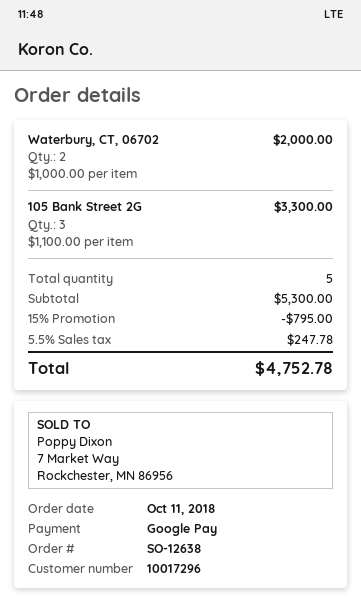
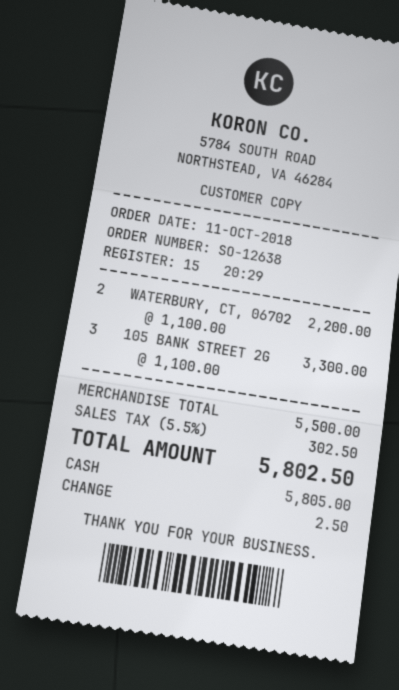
payment method: Google Pay -> cash
Waterbury, CT, 06702: 2 x 1000.00 = 2000.00 -> 2 x 1100.00 = 2200.00
subtotal: 5300.00 -> 5500.00
discount: 15% = 795.00 -> none
tax: 5.5% = 247.78 -> 5.5% = 302.50
total: 4752.78 -> 5802.50

